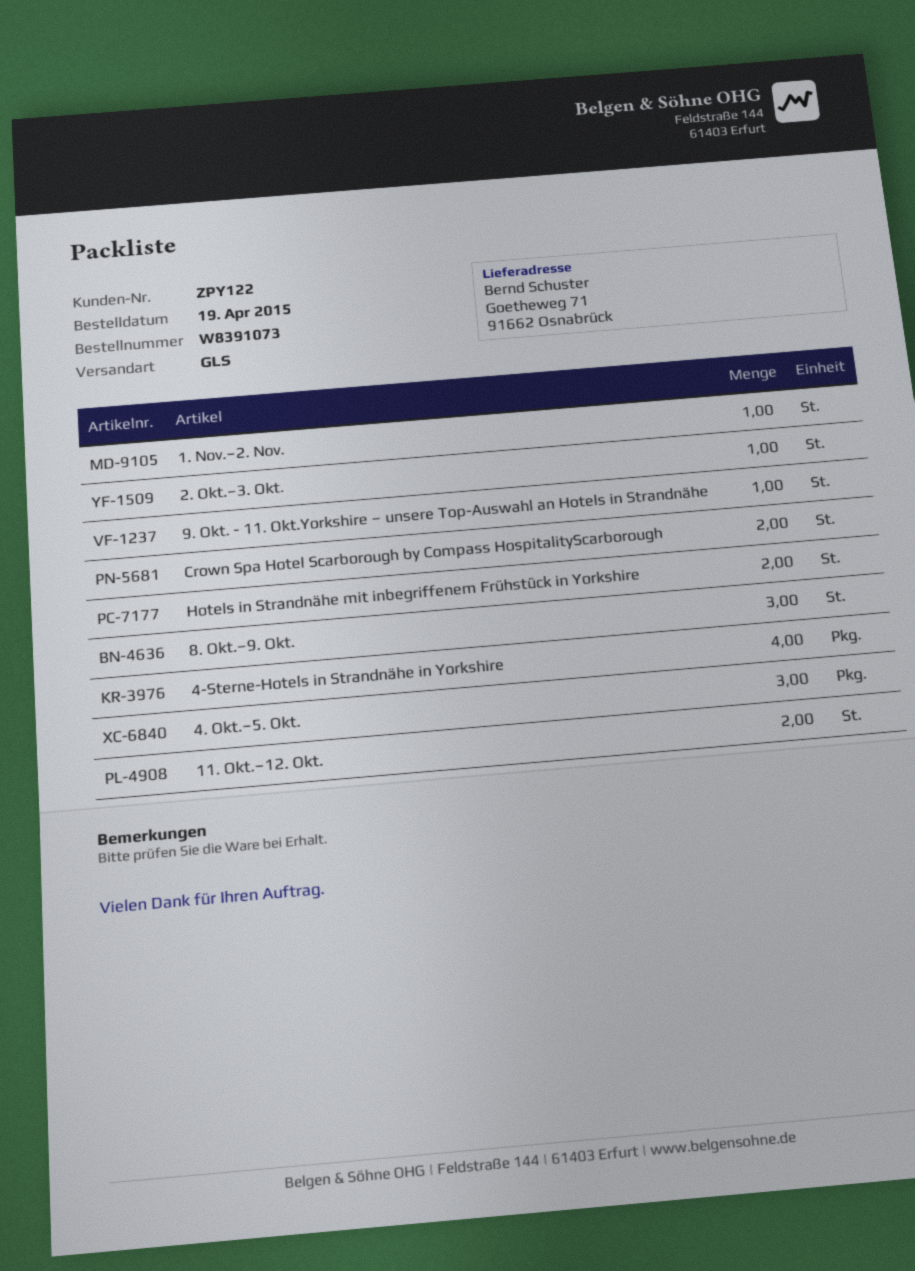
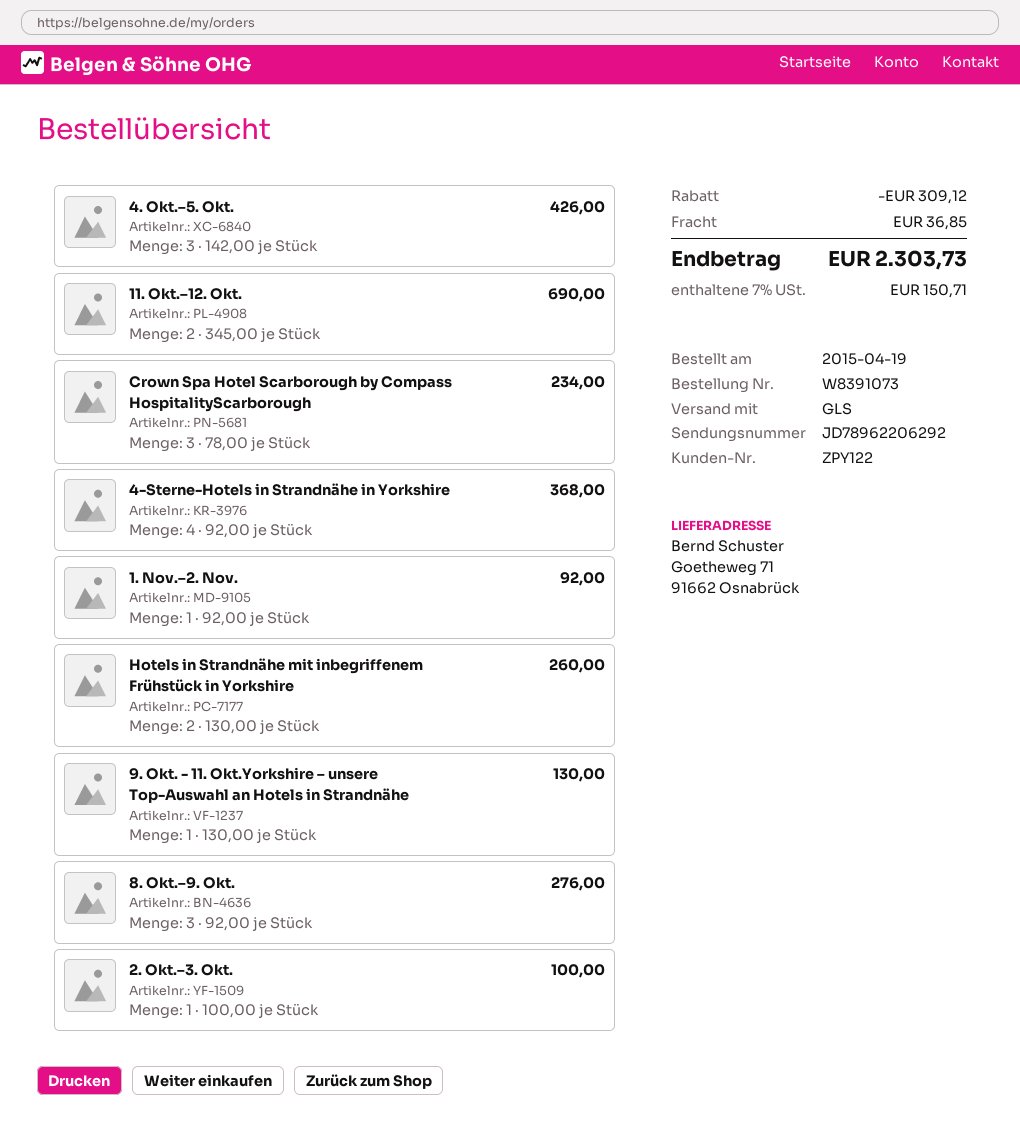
Crown Spa Hotel Scarborough by Compass HospitalityScarborough: 2 -> 3

